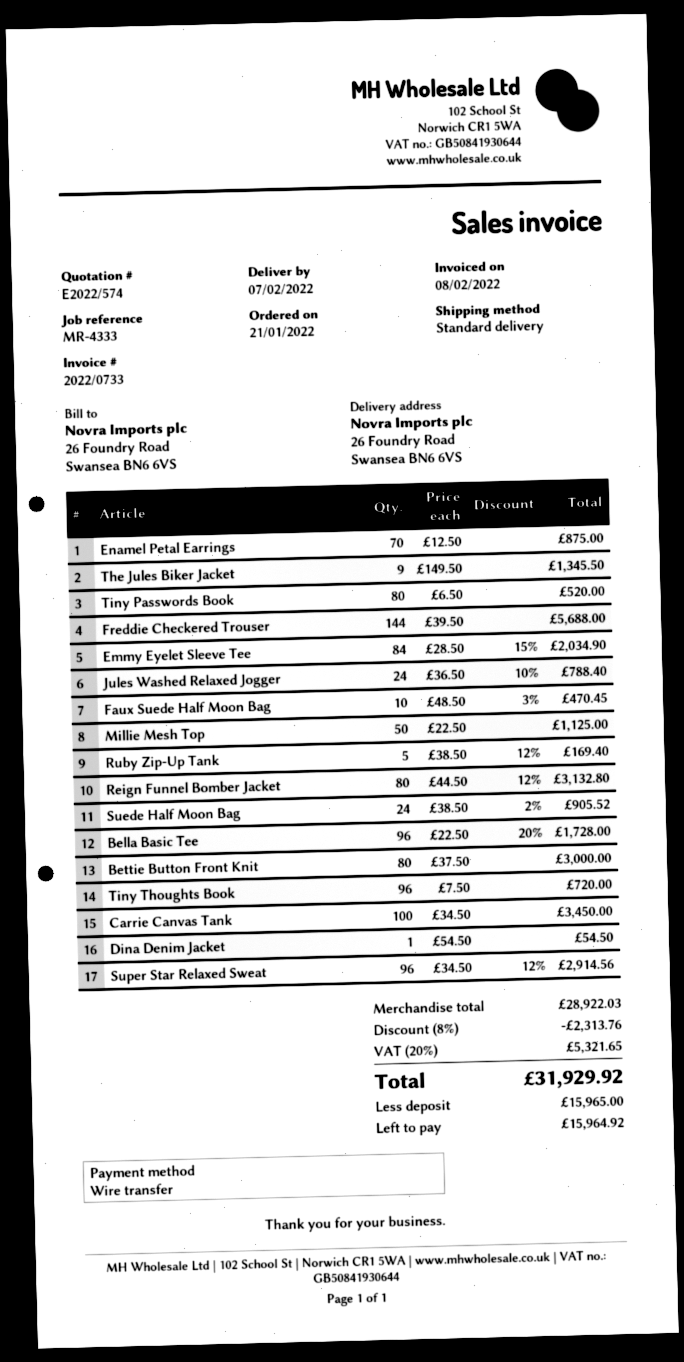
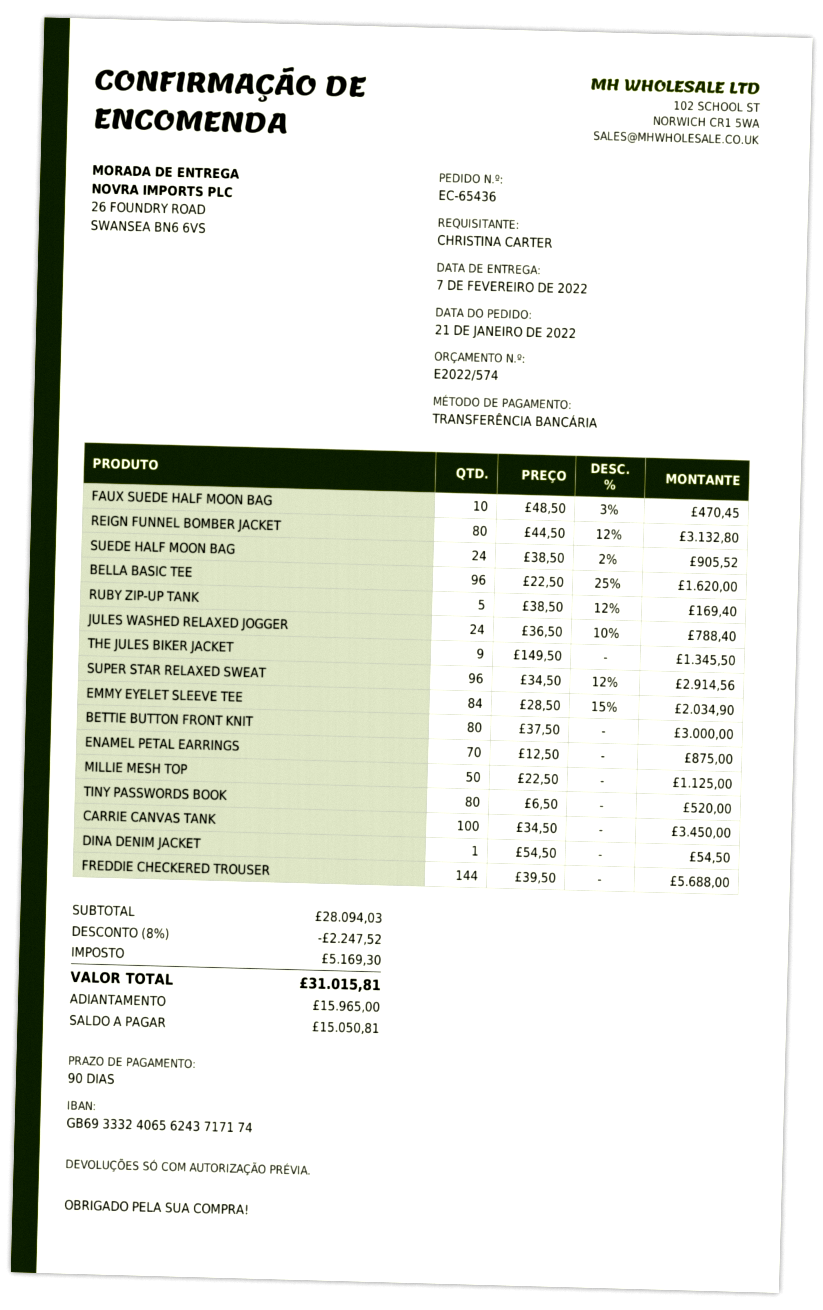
Bella Basic Tee: 96 x 22.50 - 20% = 1728.00 -> 96 x 22.50 - 25% = 1620.00
Tiny Thoughts Book: 96 x 7.50 = 720.00 -> none
subtotal: 28922.03 -> 28094.03
discount: 8% = 2313.76 -> 8% = 2247.52
tax: 5321.65 -> 5169.30
total: 31929.92 -> 31015.81
balance: 15964.92 -> 15050.81

